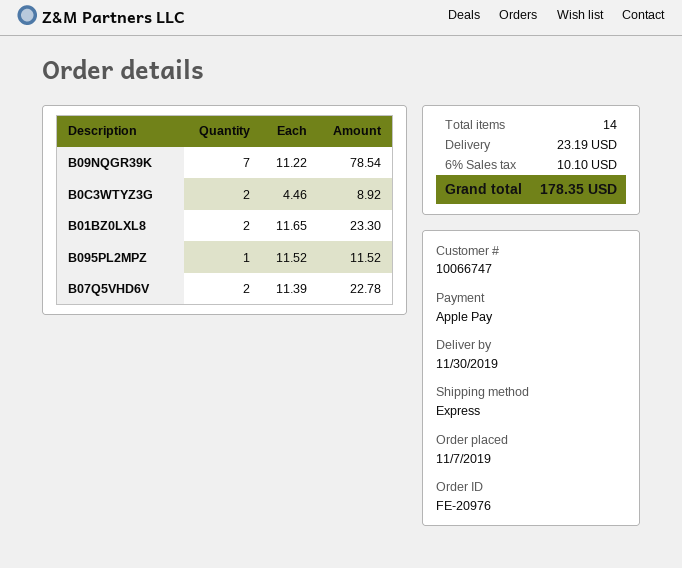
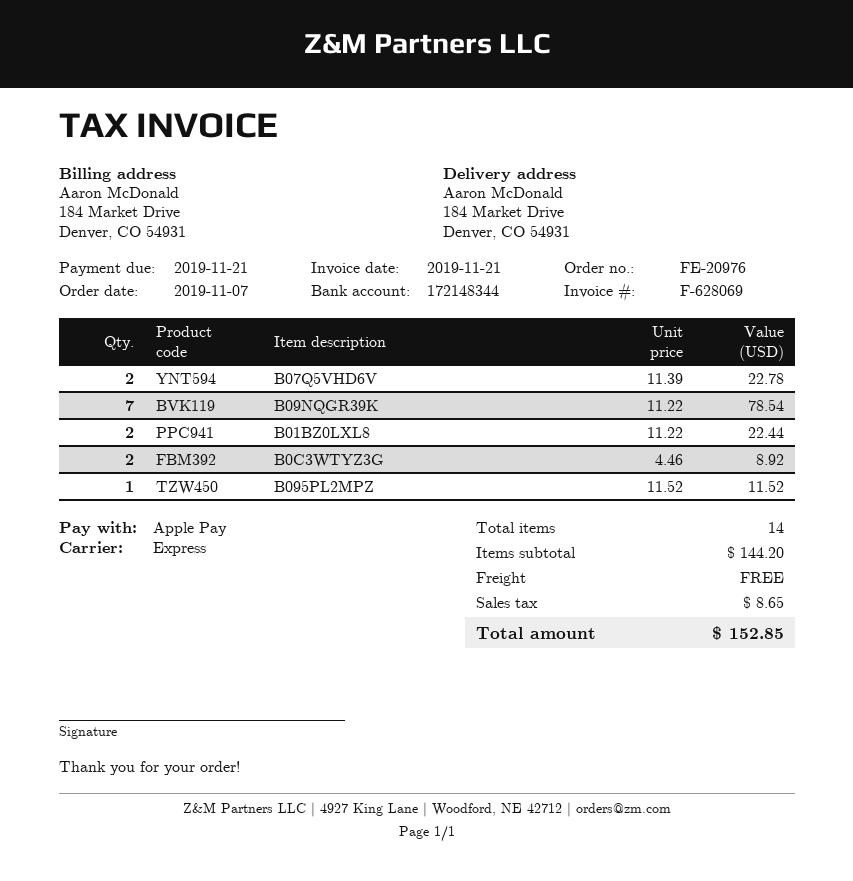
B01BZ0LXL8: 2 x 11.65 = 23.30 -> 2 x 11.22 = 22.44
shipping: 23.19 -> 0.00
tax: 10.10 -> 8.65
total: 178.35 -> 152.85

